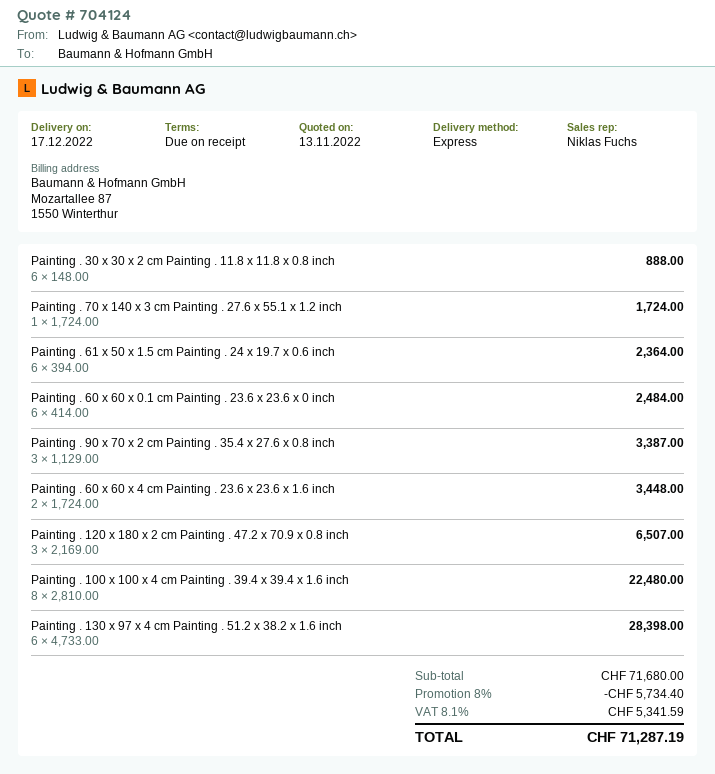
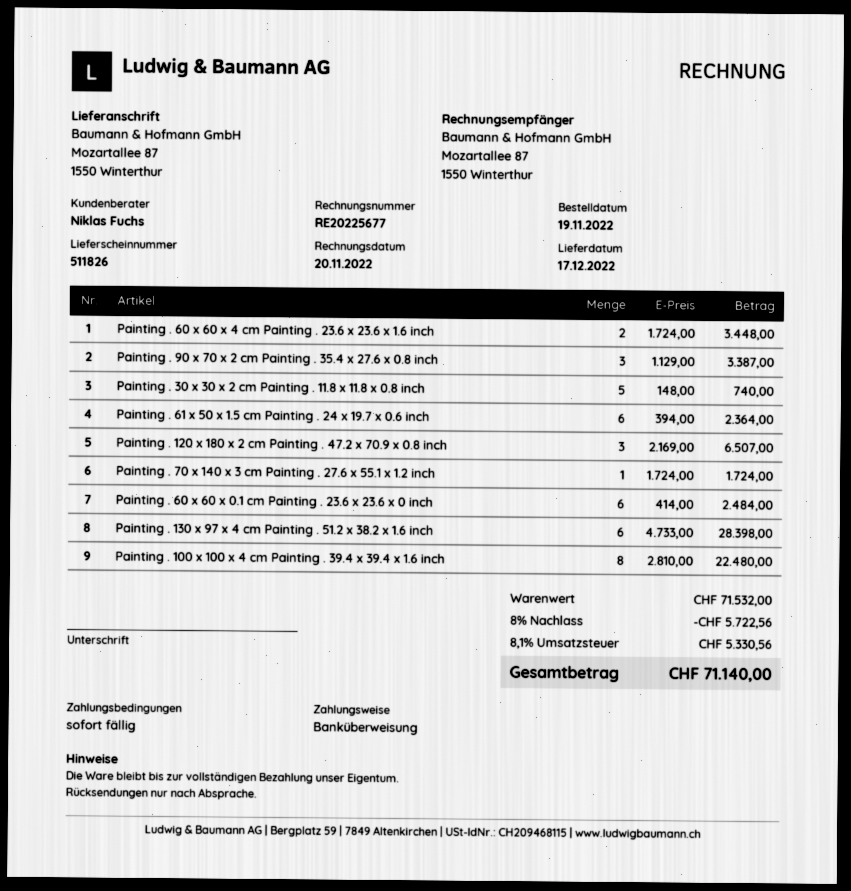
Painting . 30 x 30 x 2 cm Painting . 11.8 x 11.8 x 0.8 inch: 6 x 148.00 = 888.00 -> 5 x 148.00 = 740.00
subtotal: 71680.00 -> 71532.00
discount: 8% = 5734.40 -> 8% = 5722.56
tax: 8.1% = 5341.59 -> 8.1% = 5330.56
total: 71287.19 -> 71140.00

